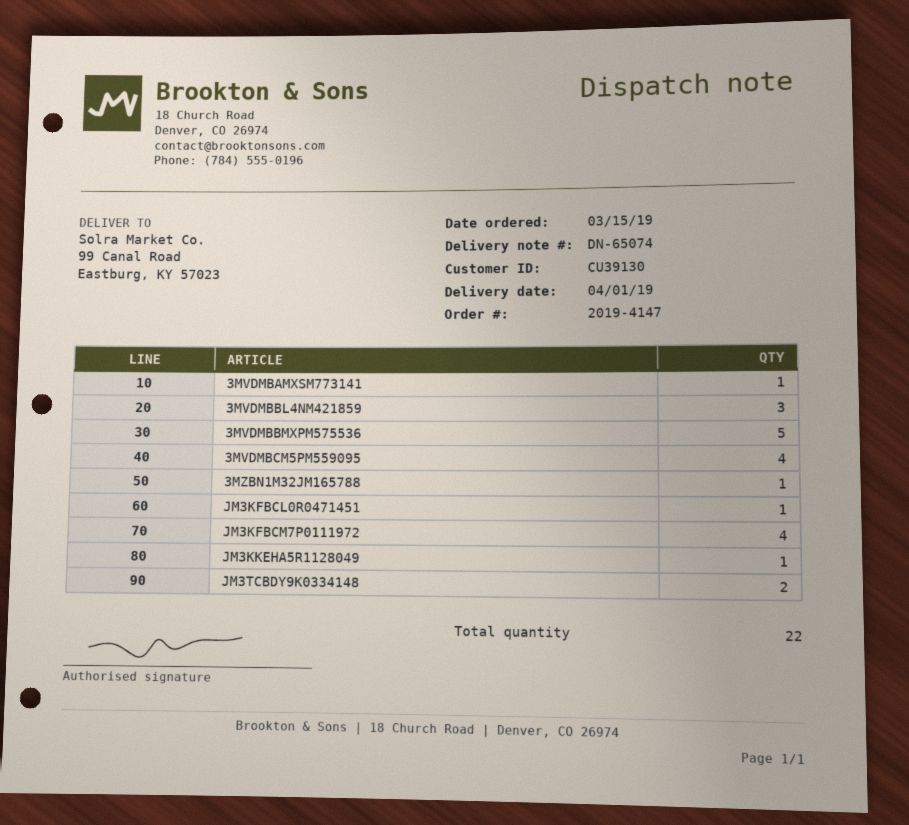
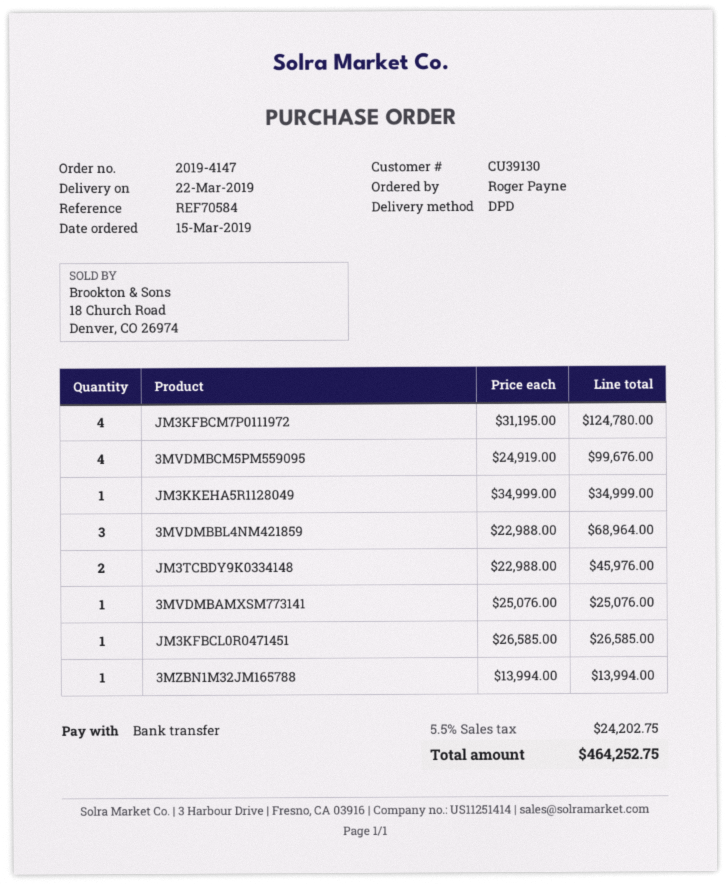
delivery date: 2019-04-01 -> 2019-03-22
3MVDMBBMXPM575536: 5 -> none

